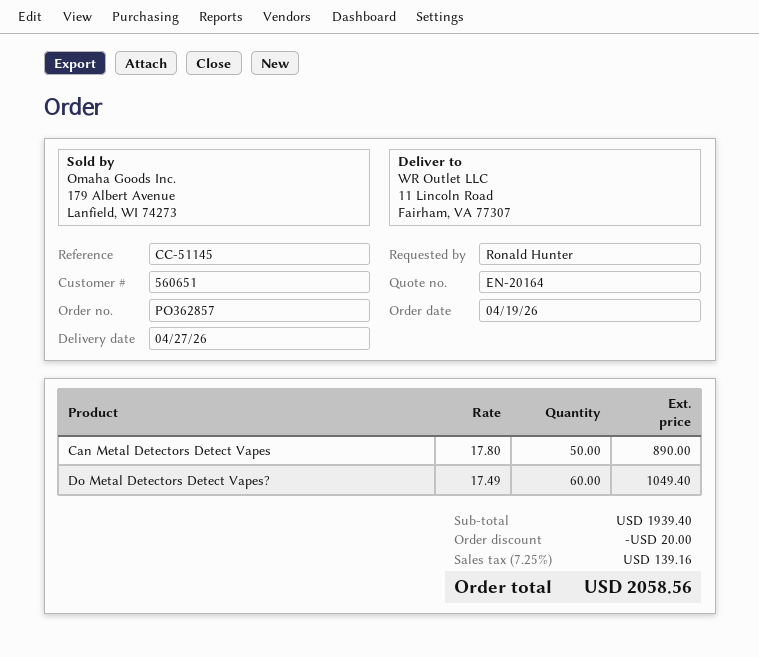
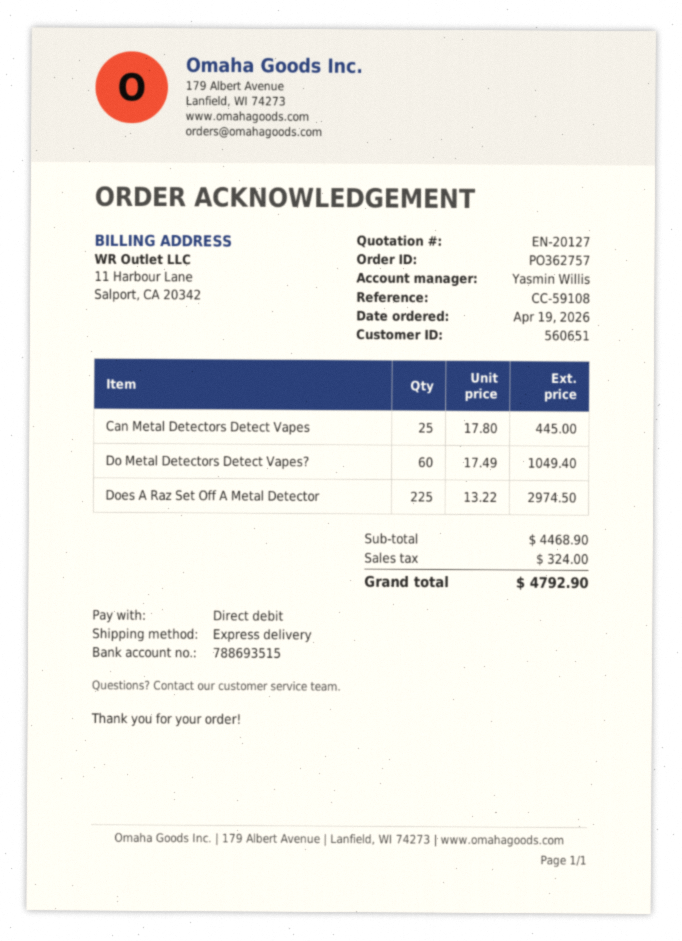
quote number: EN-20164 -> EN-20127
order number: PO362857 -> PO362757
reference: CC-51145 -> CC-59108
Can Metal Detectors Detect Vapes: 50 x 17.80 = 890.00 -> 25 x 17.80 = 445.00
Does A Raz Set Off A Metal Detector: none -> 225 x 13.22 = 2974.50
subtotal: 1939.40 -> 4468.90
discount: 20.00 -> none
tax: 139.16 -> 324.00
total: 2058.56 -> 4792.90

